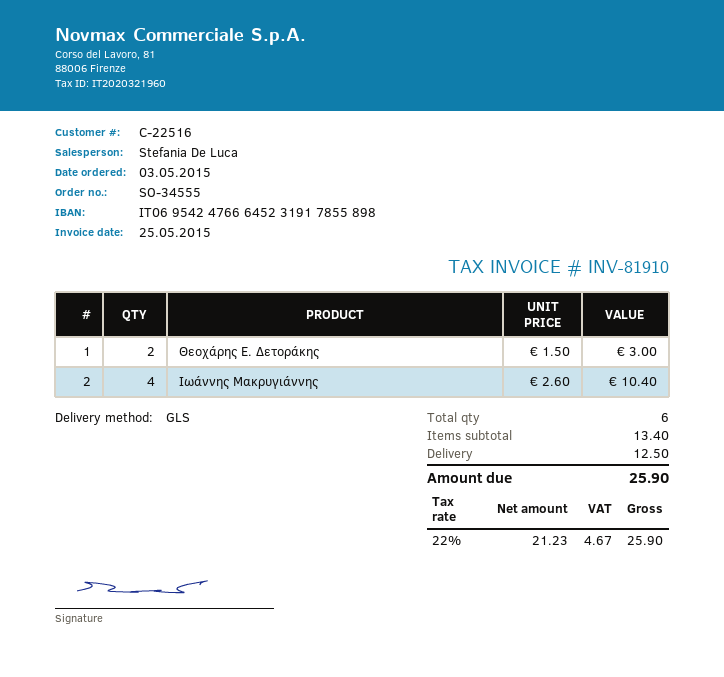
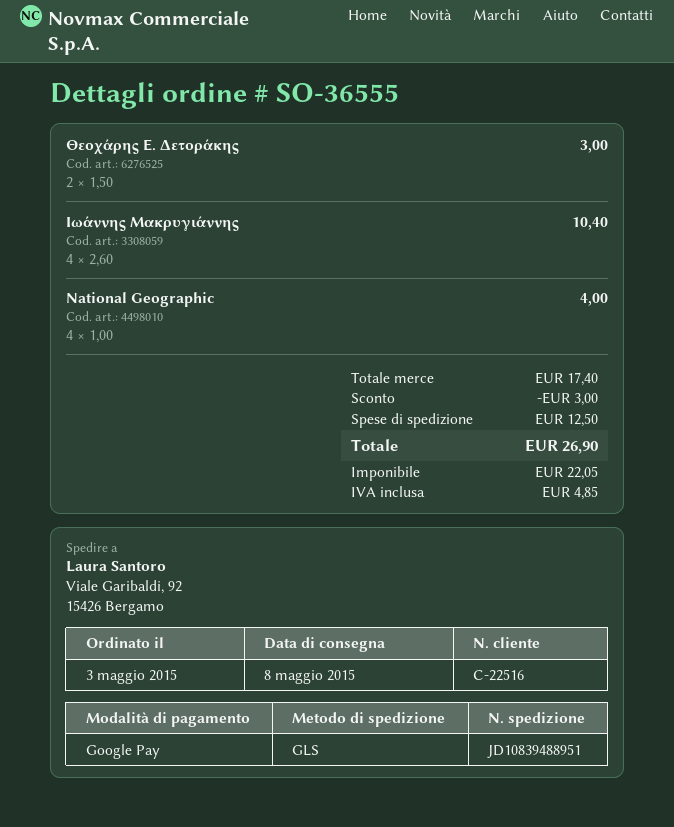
order number: SO-34555 -> SO-36555
National Geographic: none -> 4 x 1.00 = 4.00
subtotal: 13.40 -> 17.40
discount: none -> 3.00
net: 21.23 -> 22.05
tax: 4.67 -> 4.85
total: 25.90 -> 26.90

